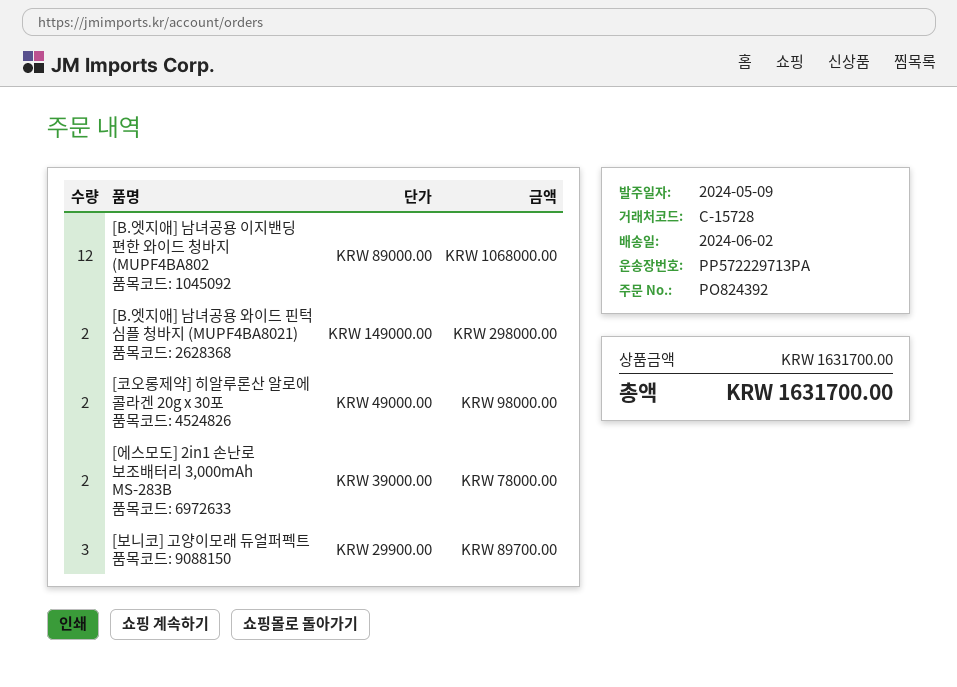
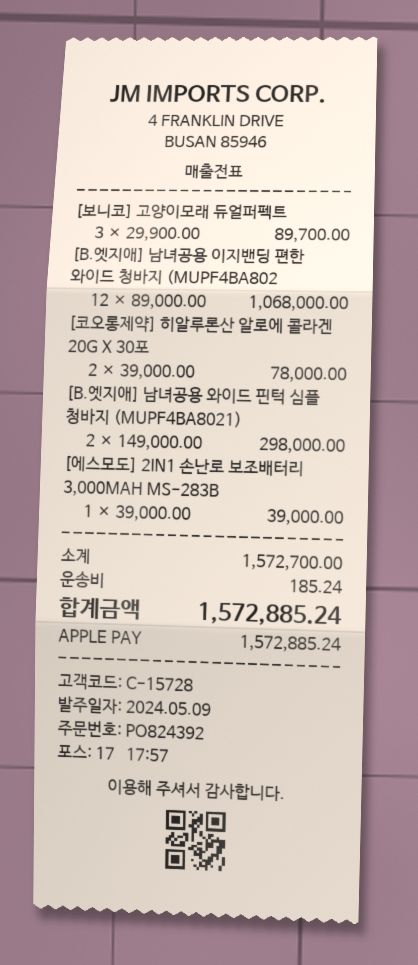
[코오롱제약] 히알루론산 알로에 콜라겐 20g x 30포: 2 x 49000.00 = 98000.00 -> 2 x 39000.00 = 78000.00
[에스모도] 2in1 손난로 보조배터리 3,000mAh MS-283B: 2 x 39000.00 = 78000.00 -> 1 x 39000.00 = 39000.00
subtotal: 1631700.00 -> 1572700.00
shipping: none -> 185.24
total: 1631700.00 -> 1572885.24

